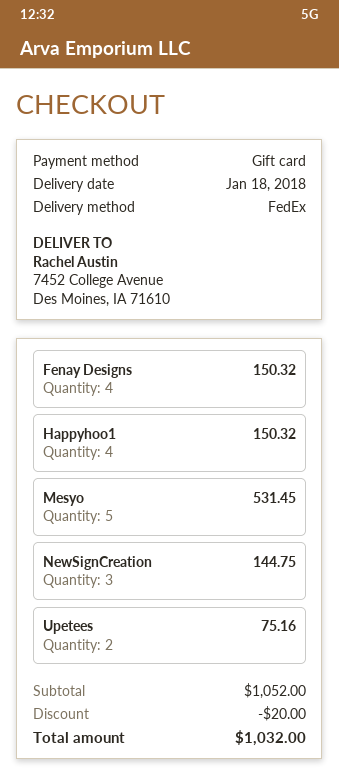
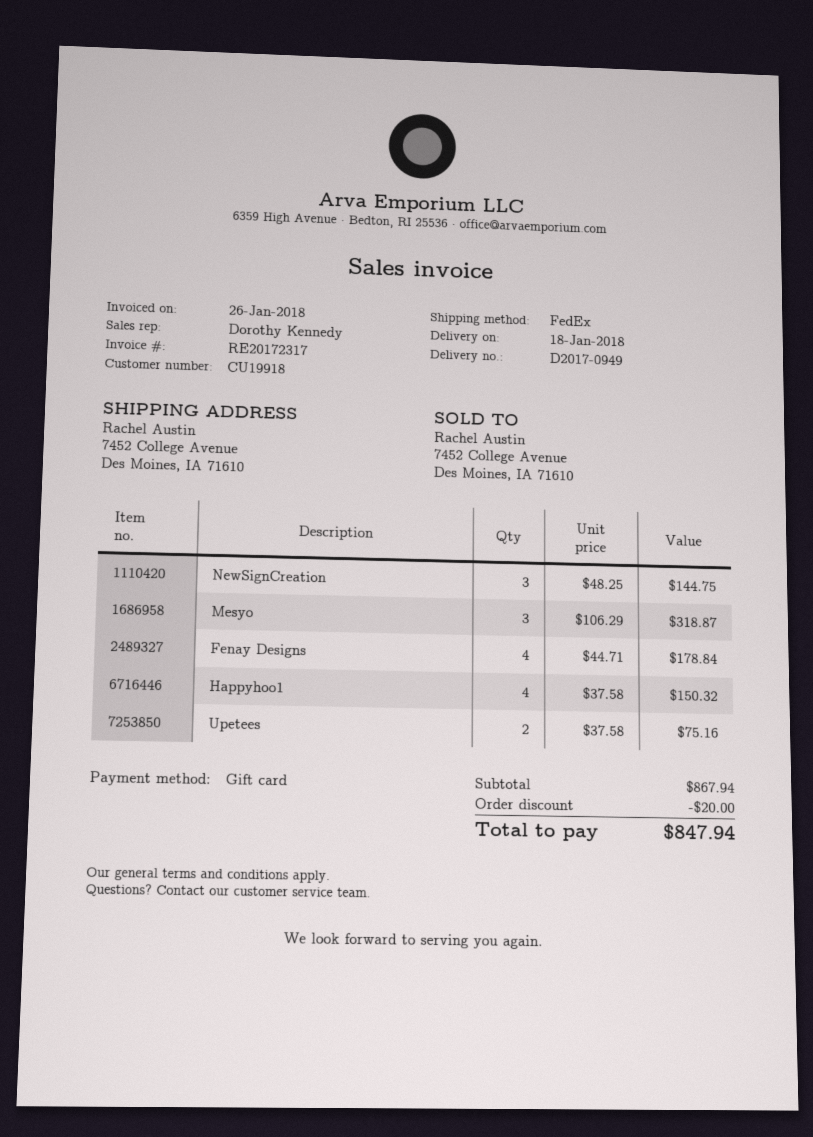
Fenay Designs: 4 for 150.32 -> 4 for 178.84
Mesyo: 5 for 531.45 -> 3 for 318.87
subtotal: 1052.00 -> 867.94
total: 1032.00 -> 847.94

